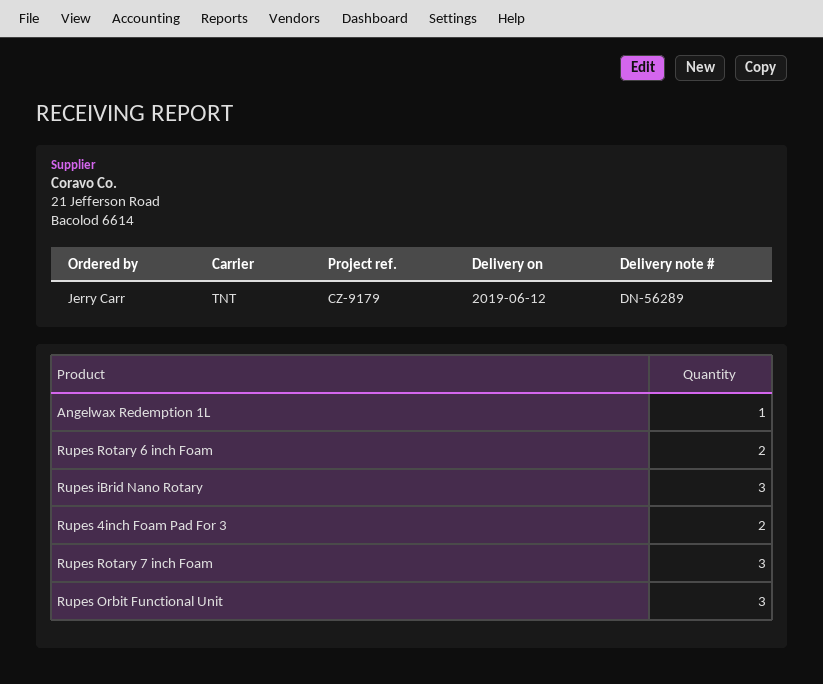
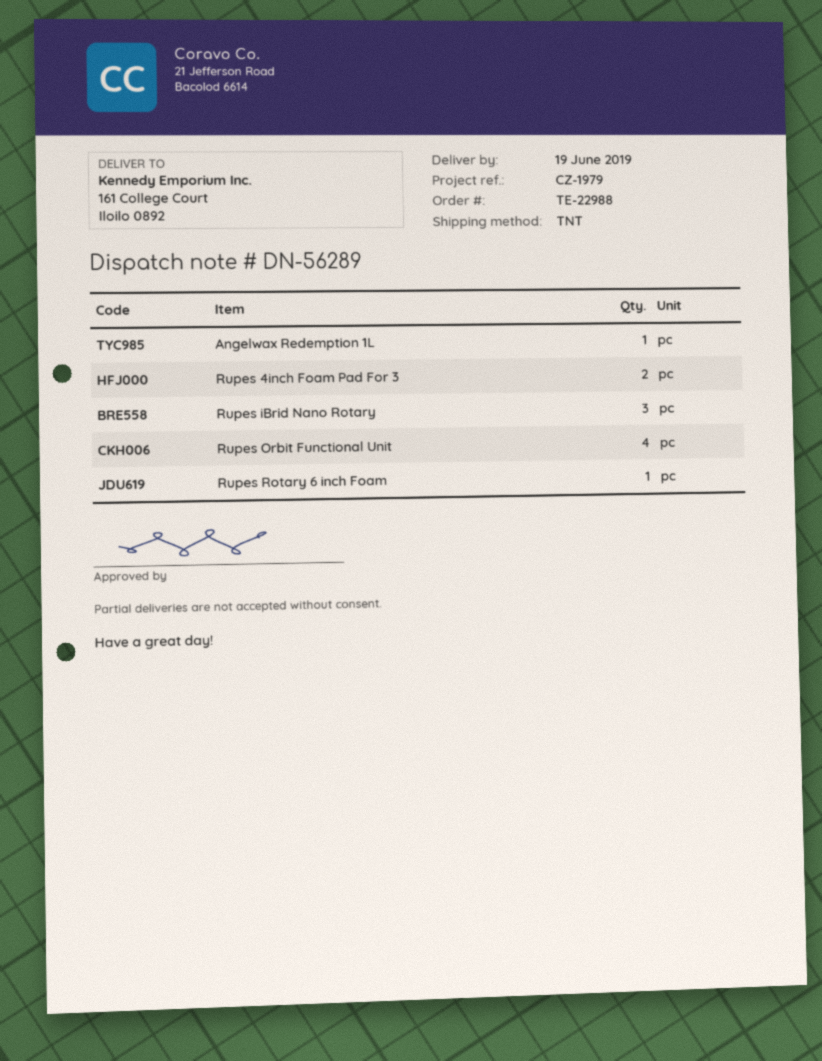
delivery date: 2019-06-12 -> 2019-06-19
reference: CZ-9179 -> CZ-1979
Rupes Rotary 6 inch Foam: 2 -> 1
Rupes Rotary 7 inch Foam: 3 -> none
Rupes Orbit Functional Unit: 3 -> 4

